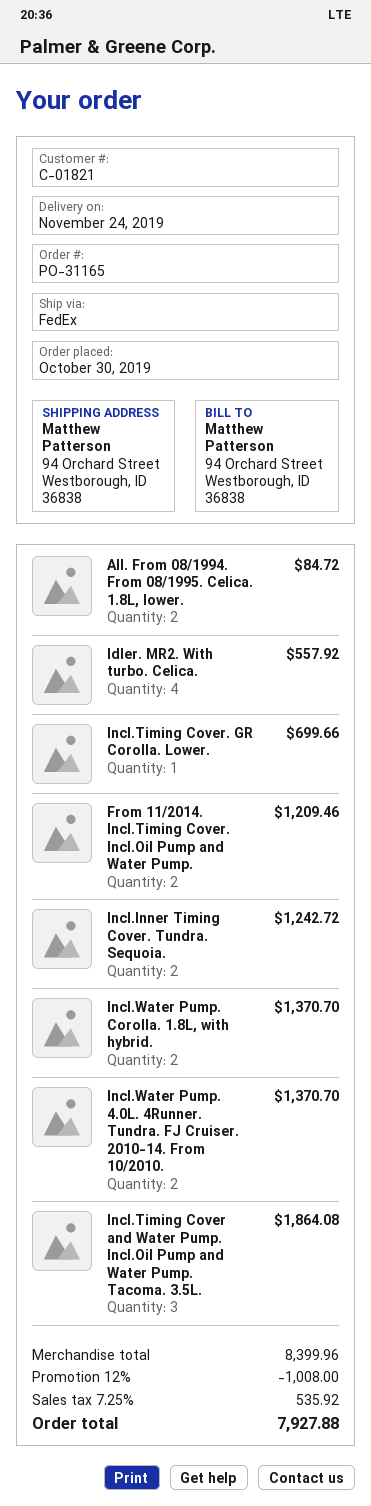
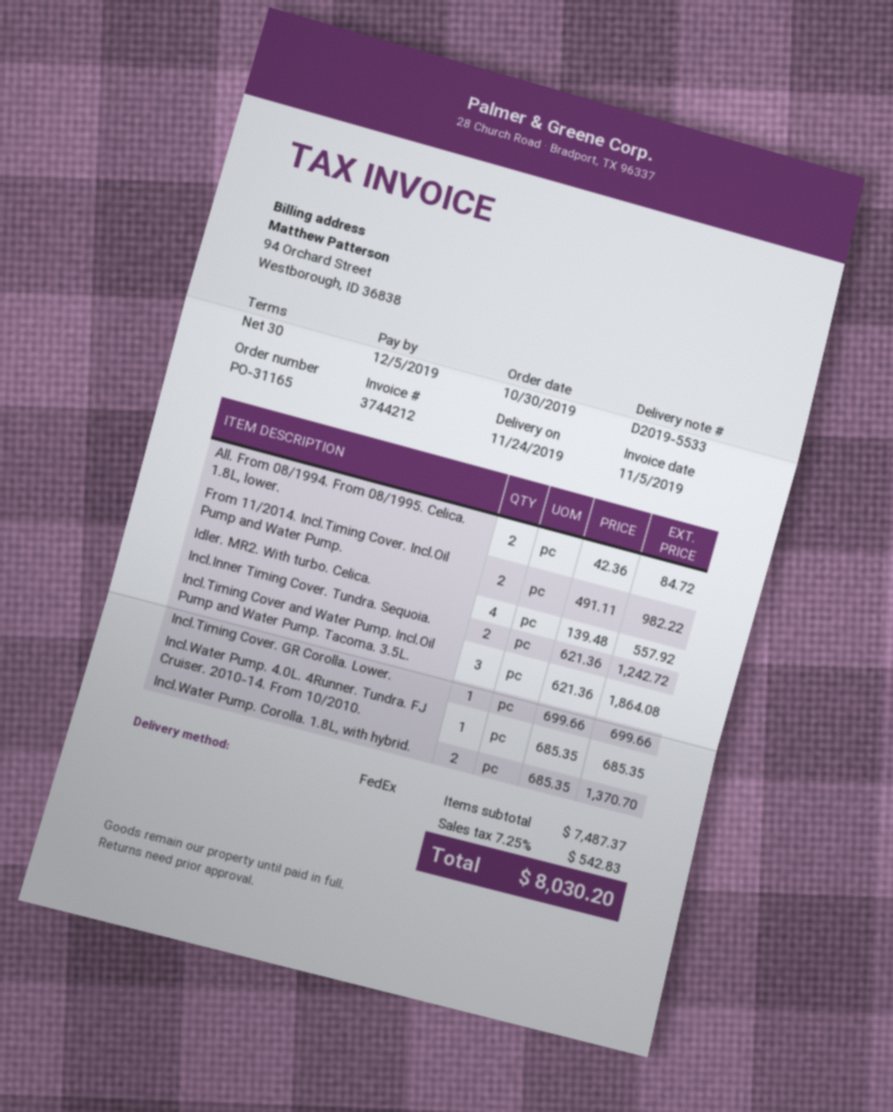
From 11/2014. Incl.Timing Cover. Incl.Oil Pump and Water Pump.: 2 for 1209.46 -> 2 for 982.22
Incl.Water Pump. 4.0L. 4Runner. Tundra. FJ Cruiser. 2010-14. From 10/2010.: 2 for 1370.70 -> 1 for 685.35
subtotal: 8399.96 -> 7487.37
discount: 12% = 1008.00 -> none
tax: 7.25% = 535.92 -> 7.25% = 542.83
total: 7927.88 -> 8030.20

